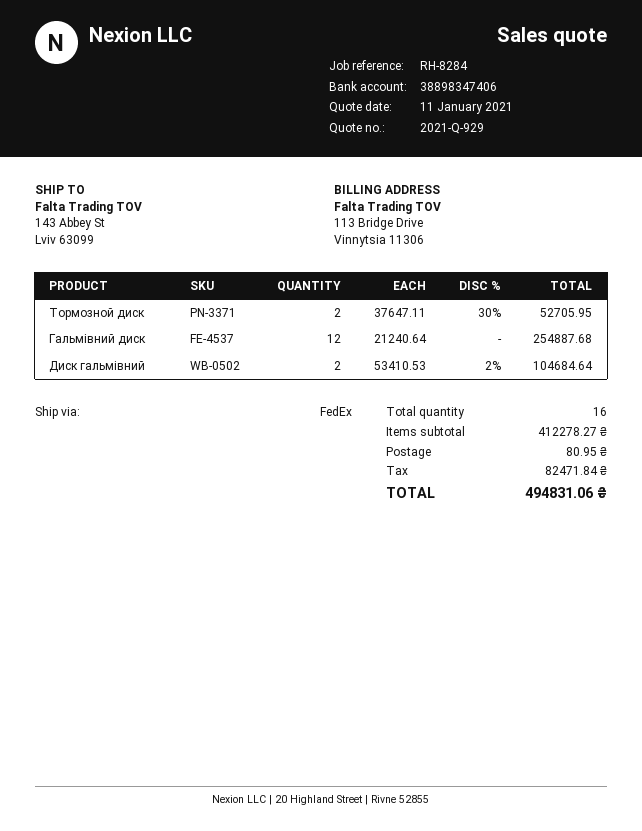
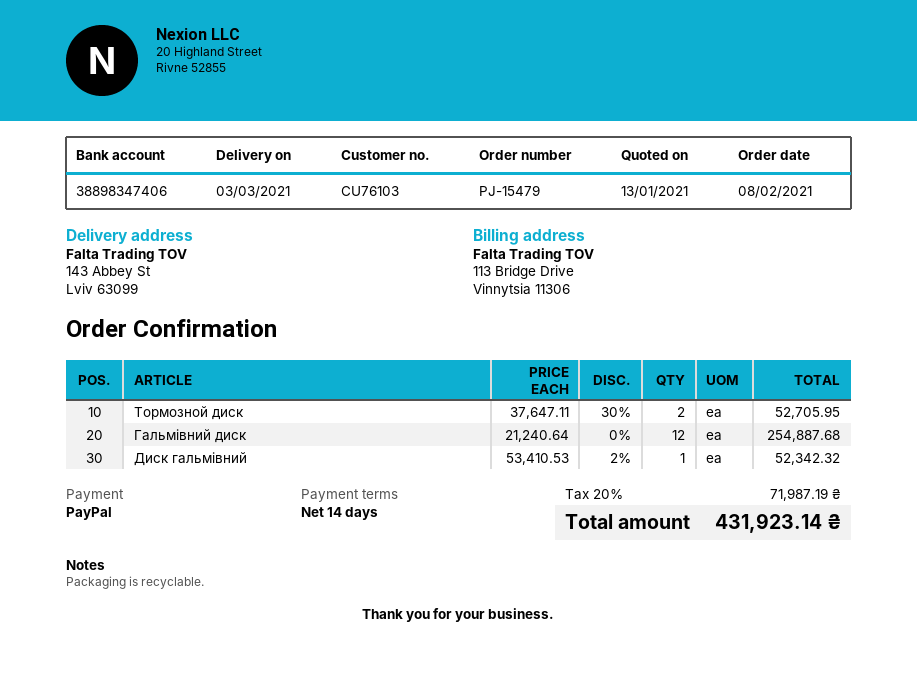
quote date: 2021-01-11 -> 2021-01-13
Диск гальмівний: 2 x 53410.53 - 2% = 104684.64 -> 1 x 53410.53 - 2% = 52342.32
shipping: 80.95 -> none
tax: 82471.84 -> 71987.19
total: 494831.06 -> 431923.14

